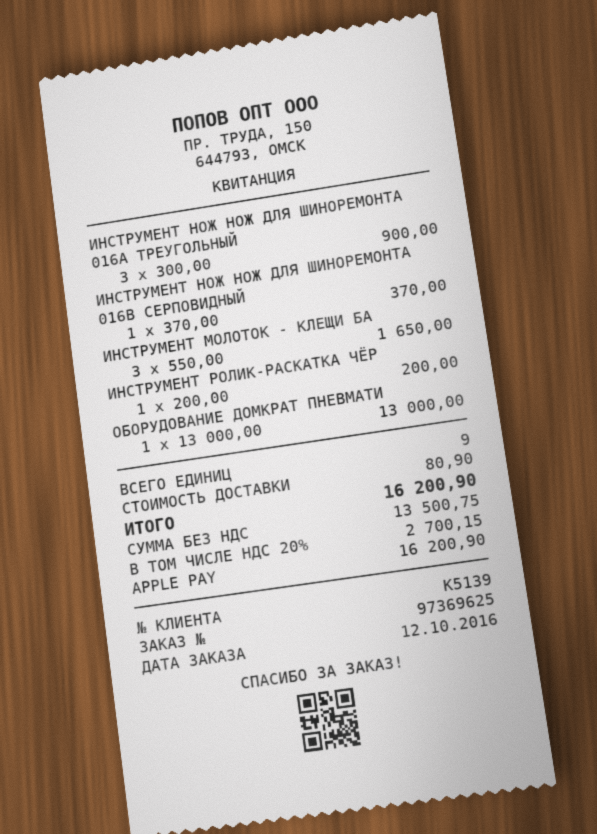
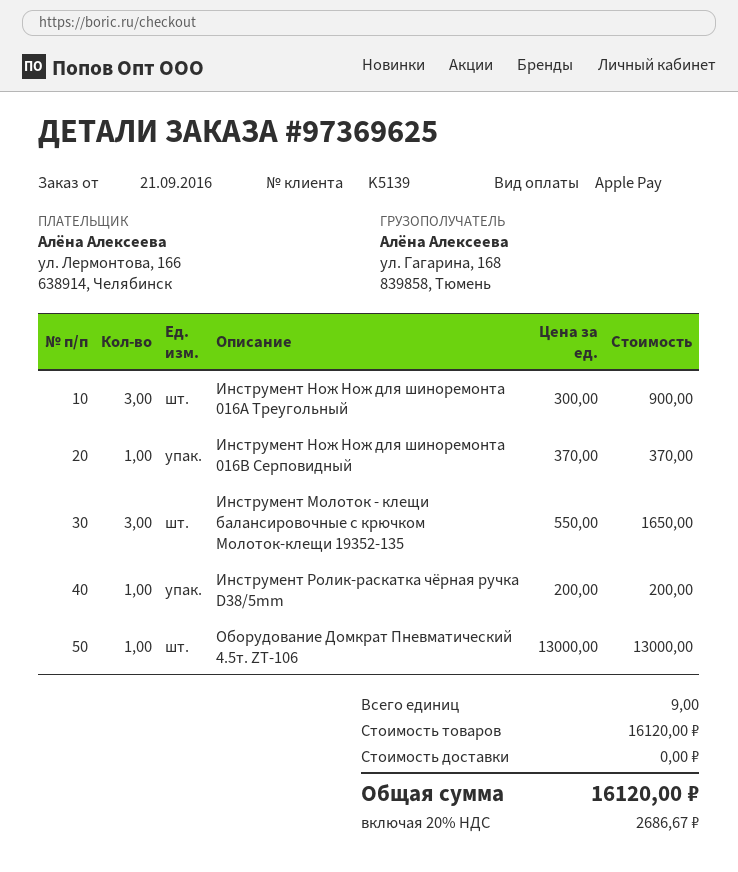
order date: 2016-10-12 -> 2016-09-21
shipping: 80.90 -> 0.00
tax: 20% = 2700.15 -> 20% = 2686.67
total: 16200.90 -> 16120.00

